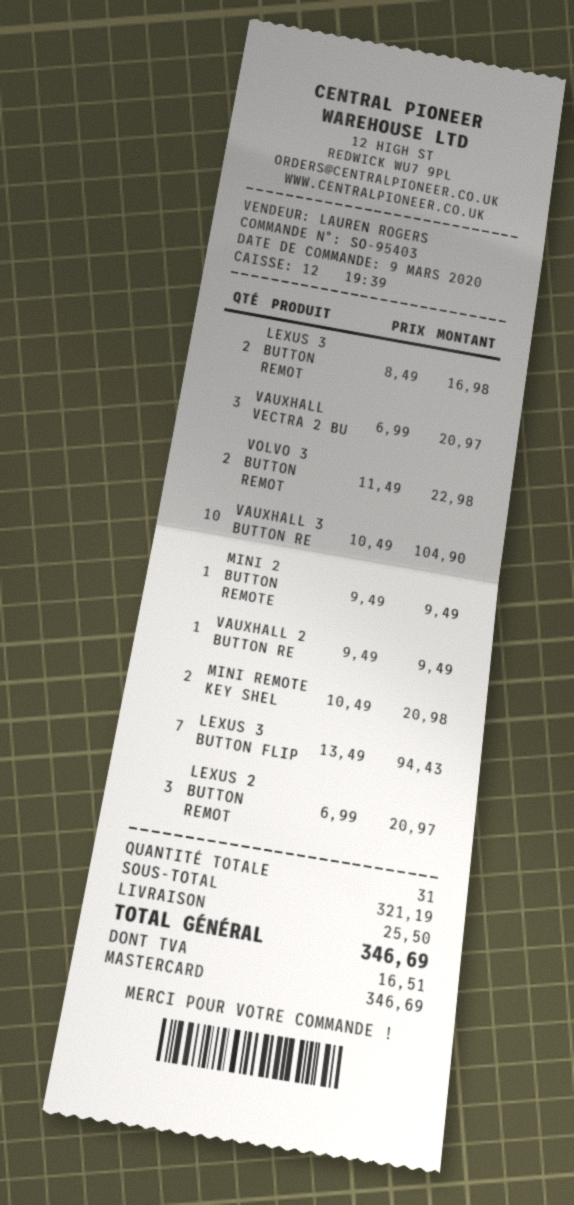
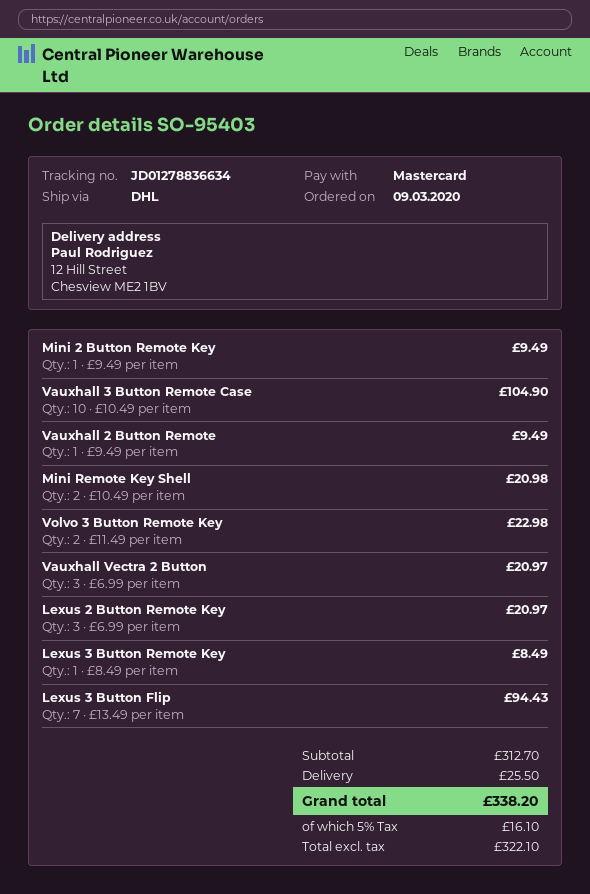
LEXUS 3 BUTTON REMOT: 2 x 8.49 = 16.98 -> 1 x 8.49 = 8.49
subtotal: 321.19 -> 312.70
tax: 16.51 -> 16.10
total: 346.69 -> 338.20

